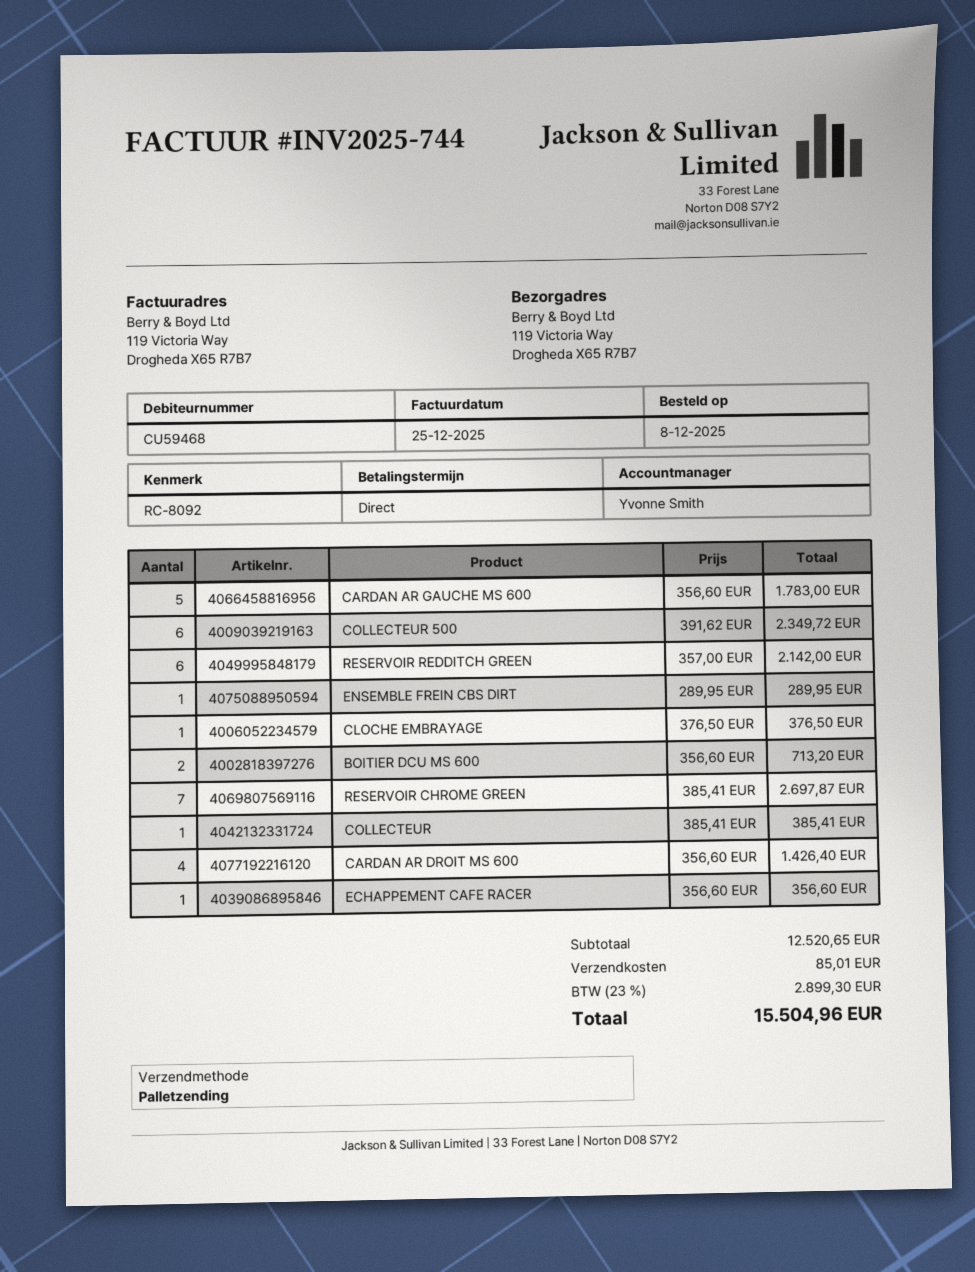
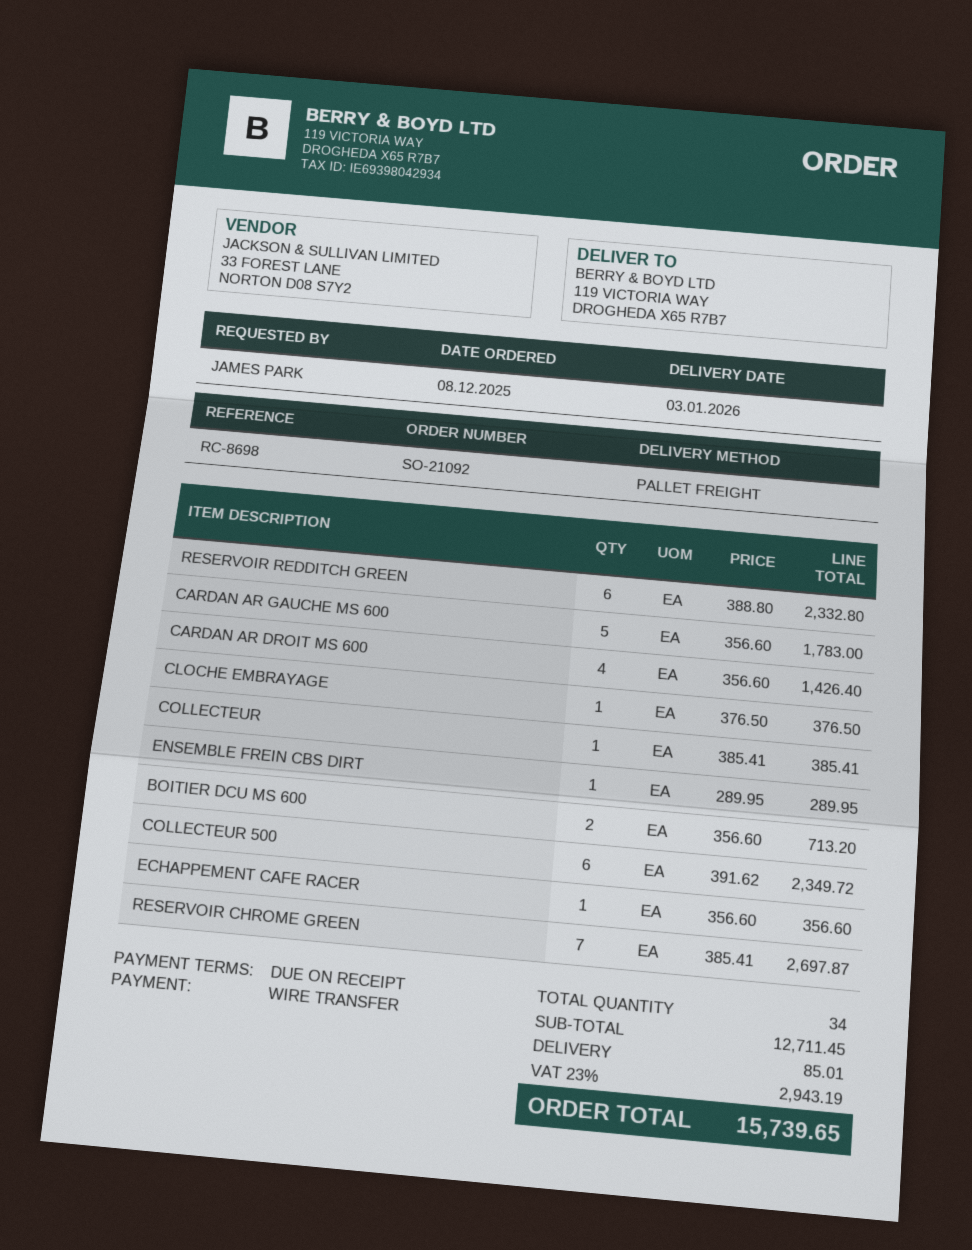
reference: RC-8092 -> RC-8698
RESERVOIR REDDITCH GREEN: 6 x 357.00 = 2142.00 -> 6 x 388.80 = 2332.80
subtotal: 12520.65 -> 12711.45
tax: 23% = 2899.30 -> 23% = 2943.19
total: 15504.96 -> 15739.65

